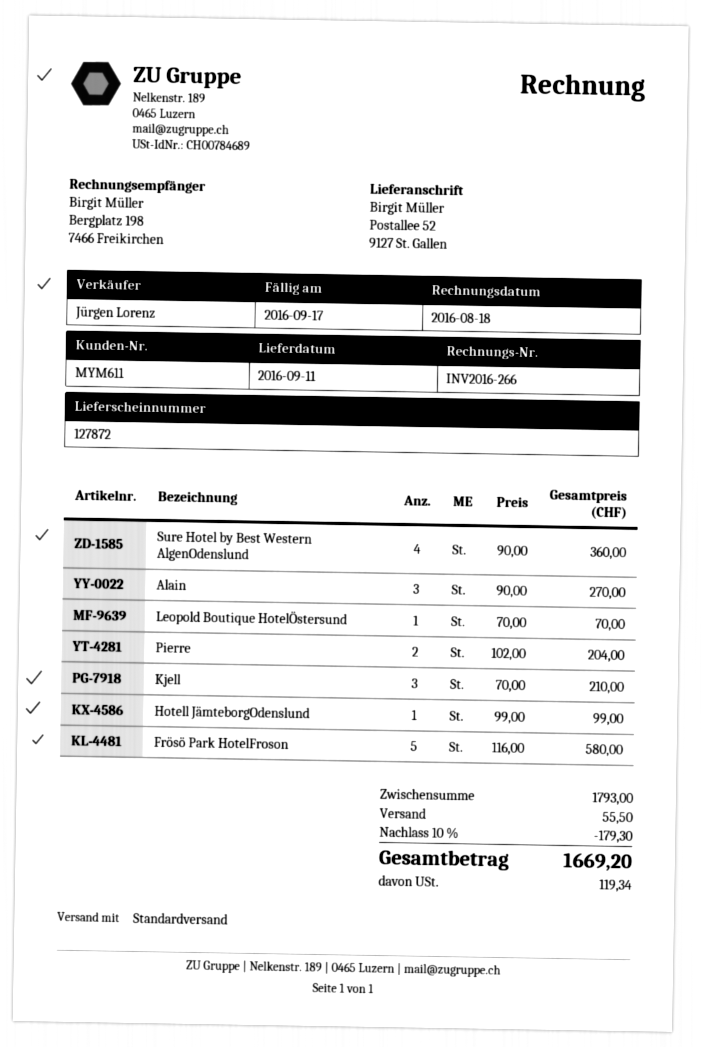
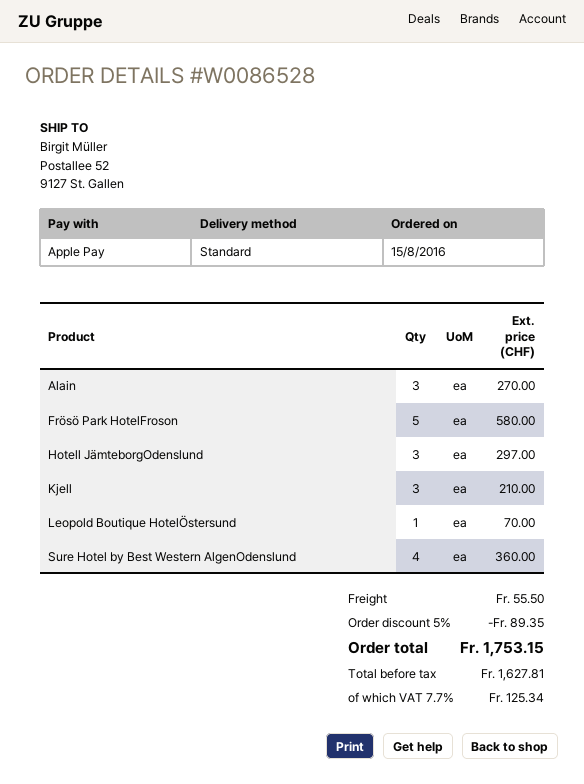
Pierre: 2 for 204.00 -> none
Hotell JämteborgOdenslund: 1 for 99.00 -> 3 for 297.00
discount: 10% = 179.30 -> 5% = 89.35
tax: 119.34 -> 125.34
total: 1669.20 -> 1753.15

